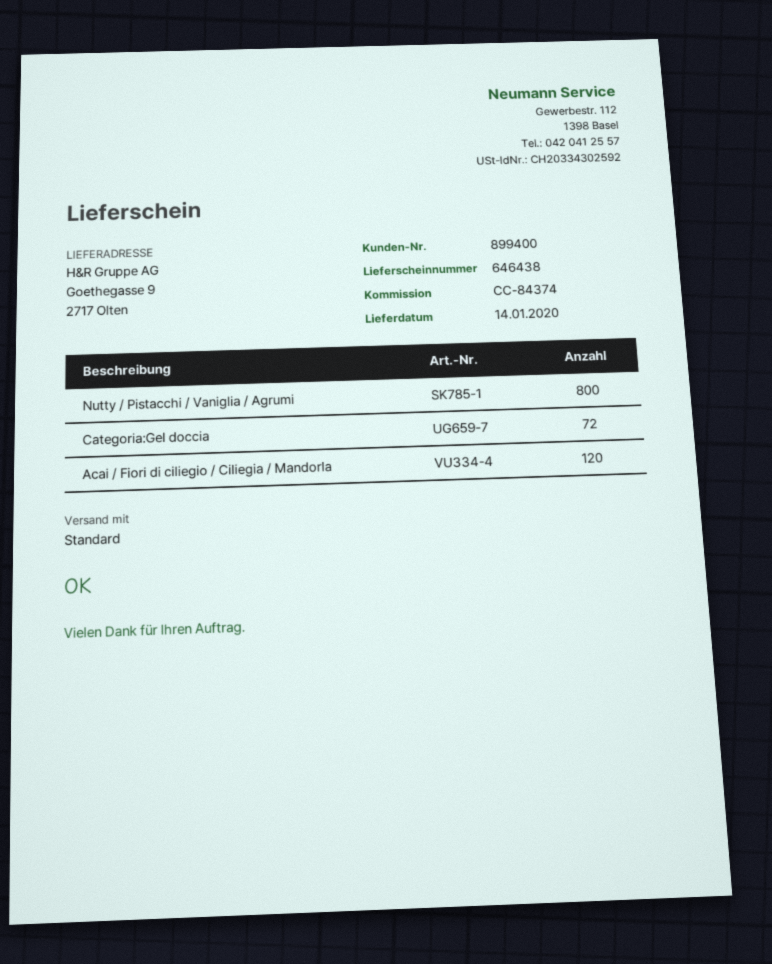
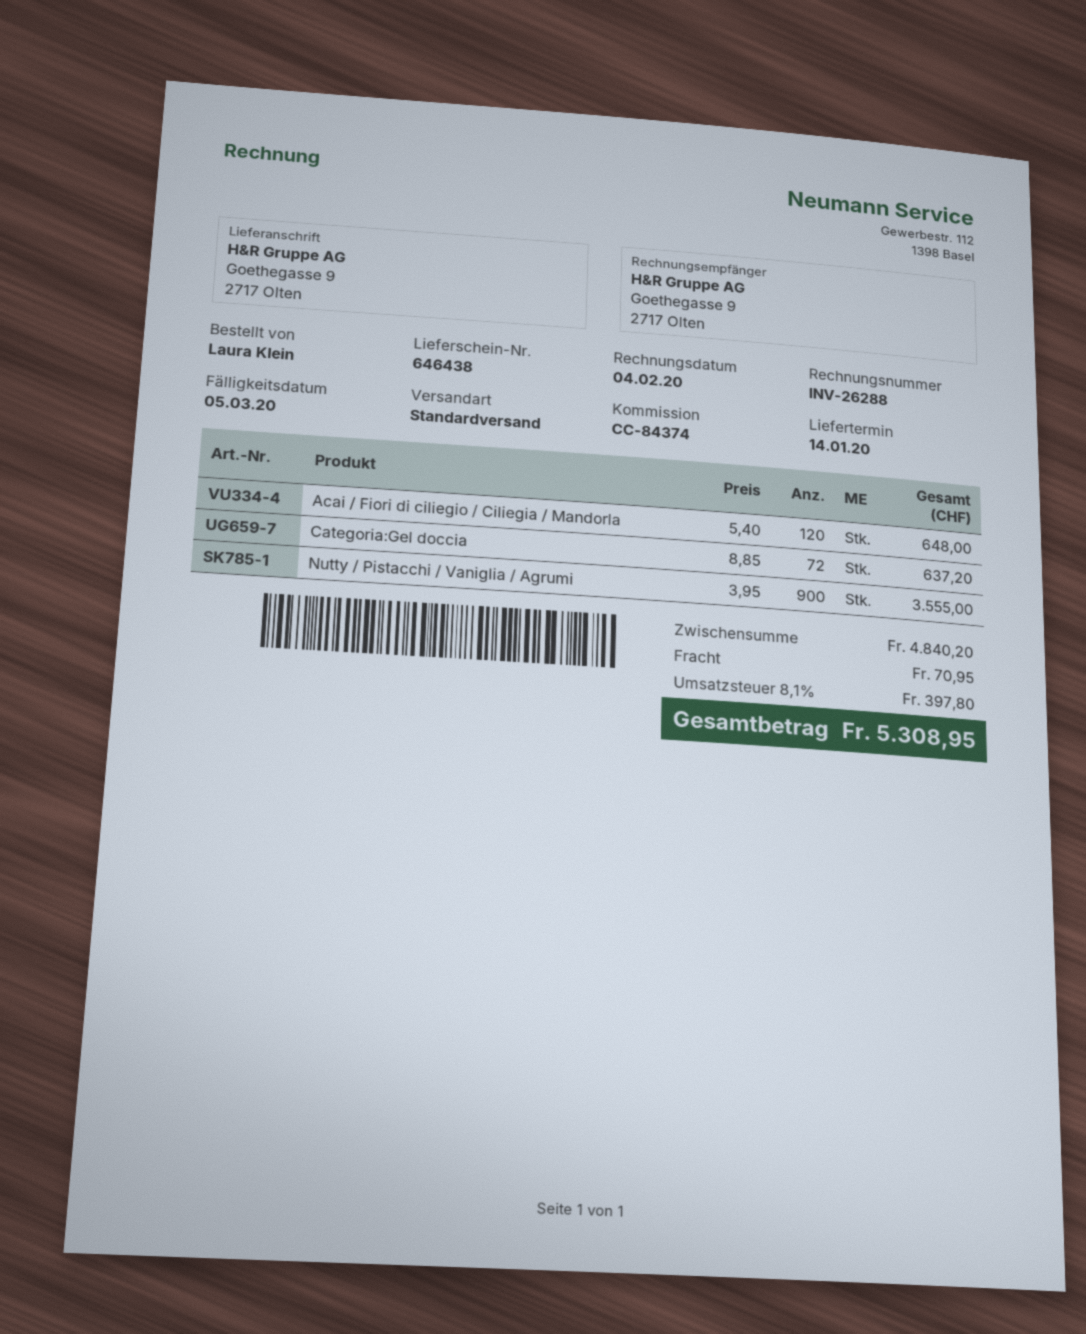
Nutty / Pistacchi / Vaniglia / Agrumi: 800 -> 900

